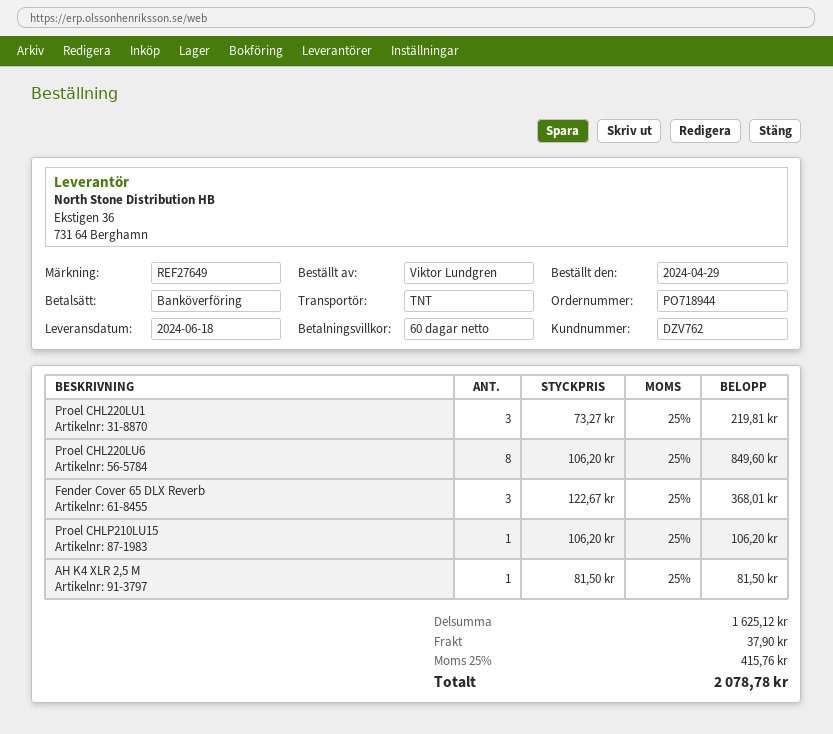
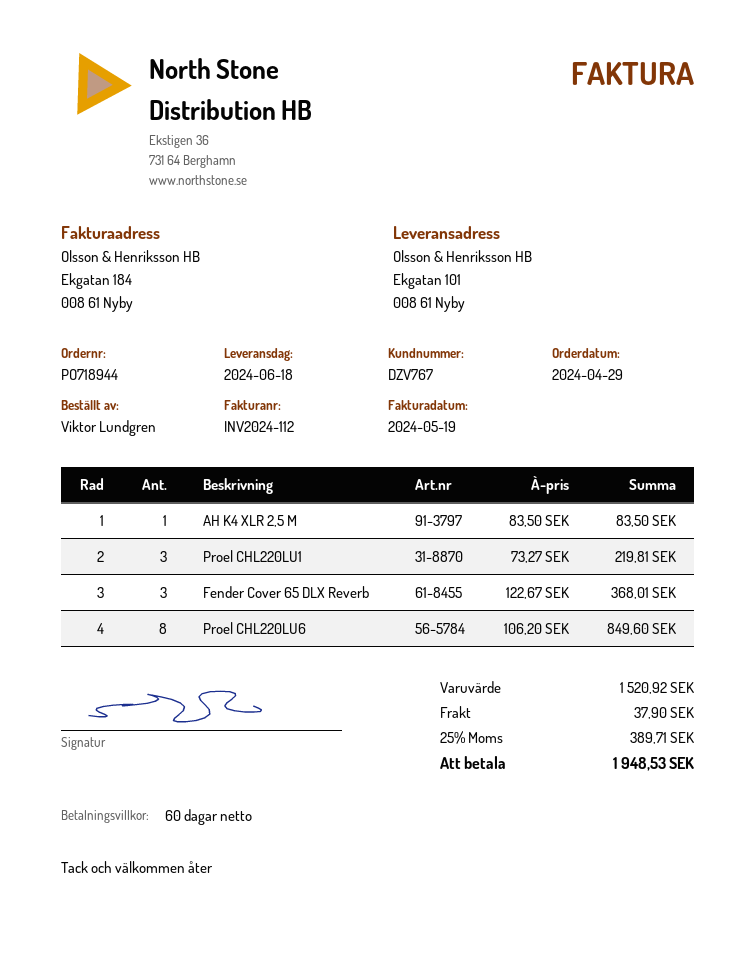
customer number: DZV762 -> DZV767
Proel CHLP210LU15: 1 x 106.20 = 106.20 -> none
AH K4 XLR 2,5 M: 1 x 81.50 = 81.50 -> 1 x 83.50 = 83.50
subtotal: 1625.12 -> 1520.92
tax: 25% = 415.76 -> 25% = 389.71
total: 2078.78 -> 1948.53

